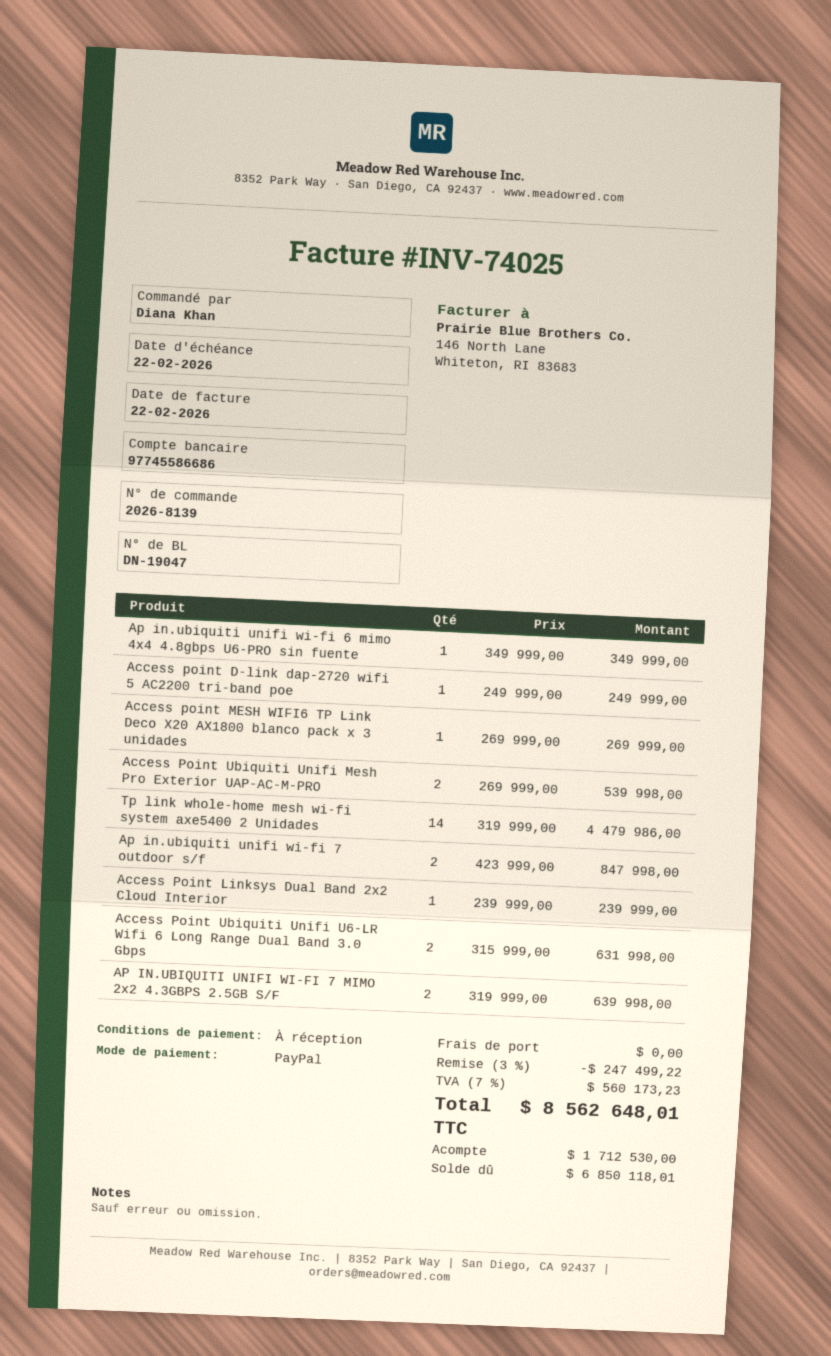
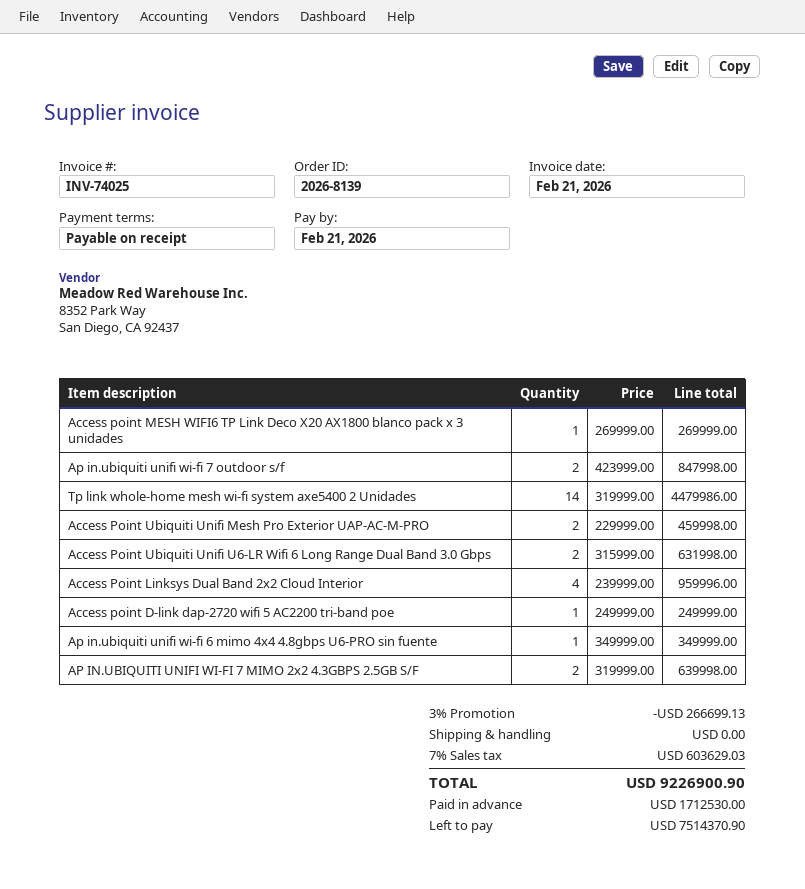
invoice date: 2026-02-22 -> 2026-02-21
due date: 2026-02-22 -> 2026-02-21
Access Point Ubiquiti Unifi Mesh Pro Exterior UAP-AC-M-PRO: 2 x 269999.00 = 539998.00 -> 2 x 229999.00 = 459998.00
Access Point Linksys Dual Band 2x2 Cloud Interior: 1 x 239999.00 = 239999.00 -> 4 x 239999.00 = 959996.00
discount: 3% = 247499.22 -> 3% = 266699.13
tax: 7% = 560173.23 -> 7% = 603629.03
total: 8562648.01 -> 9226900.90
balance: 6850118.01 -> 7514370.90

